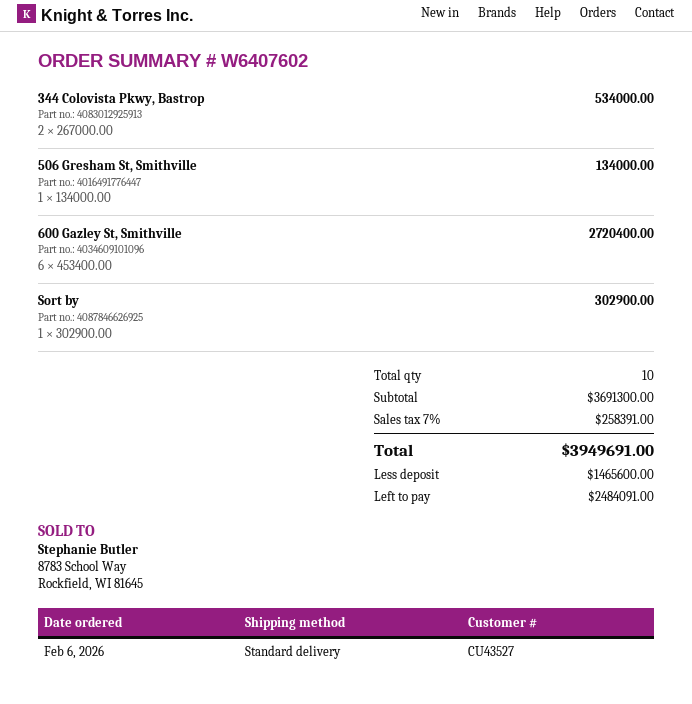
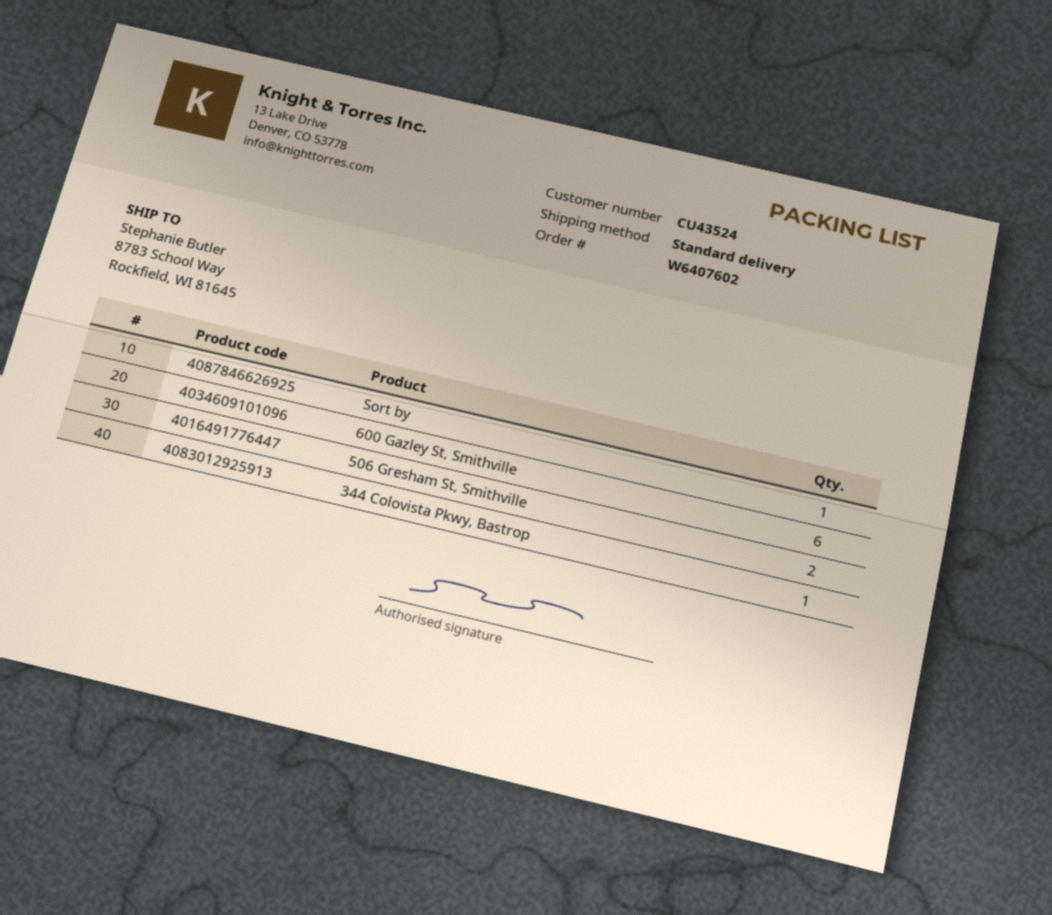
customer number: CU43527 -> CU43524
344 Colovista Pkwy, Bastrop: 2 -> 1
506 Gresham St, Smithville: 1 -> 2

